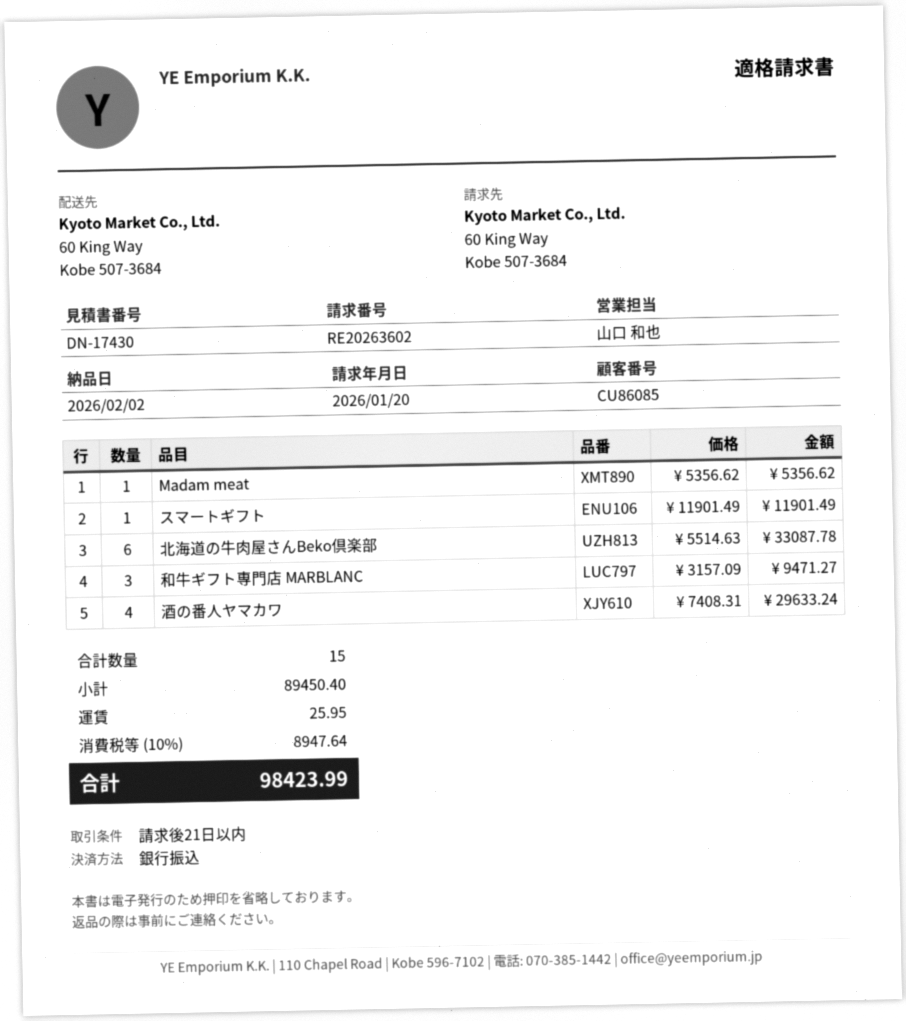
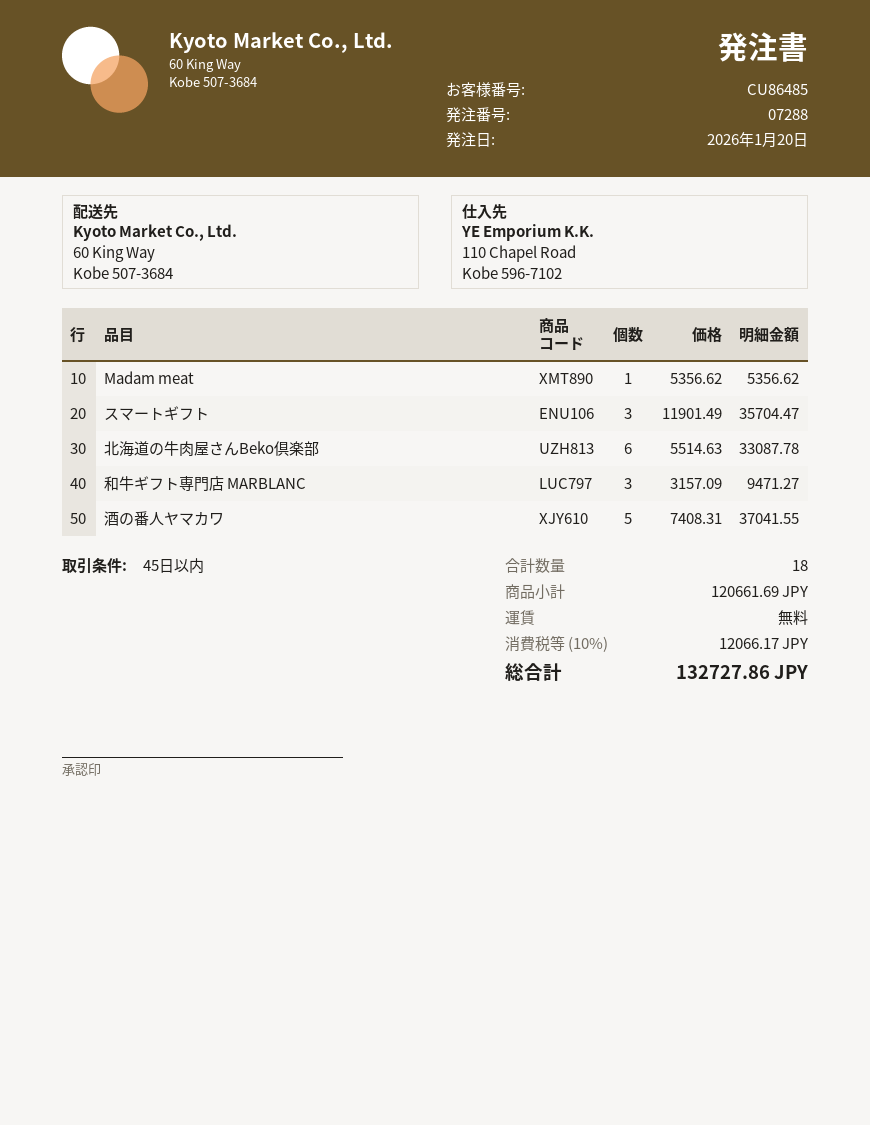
payment terms: 21 days -> 45 days
customer number: CU86085 -> CU86485
スマートギフト: 1 x 11901.49 = 11901.49 -> 3 x 11901.49 = 35704.47
酒の番人ヤマカワ: 4 x 7408.31 = 29633.24 -> 5 x 7408.31 = 37041.55
total quantity: 15 -> 18
subtotal: 89450.40 -> 120661.69
shipping: 25.95 -> 0.00
tax: 10% = 8947.64 -> 10% = 12066.17
total: 98423.99 -> 132727.86

